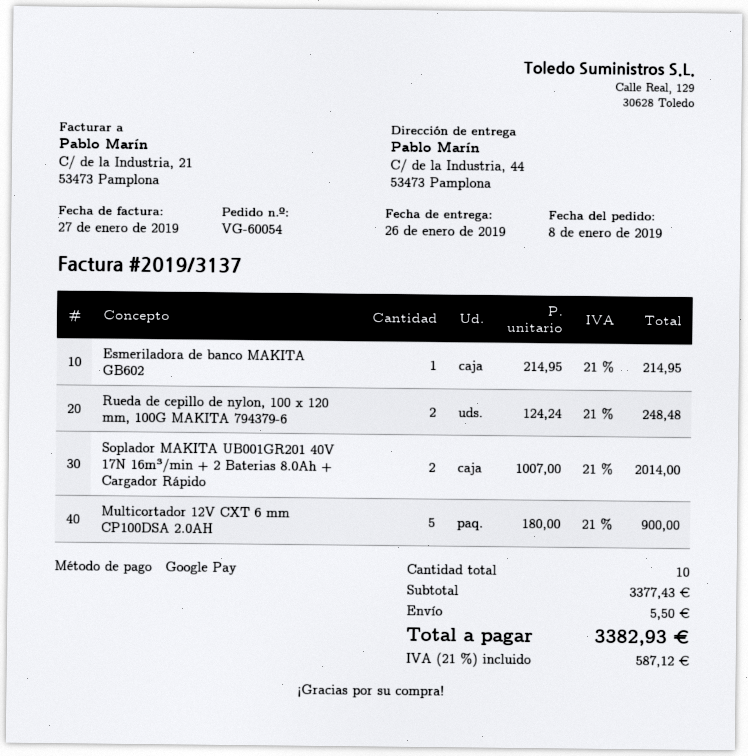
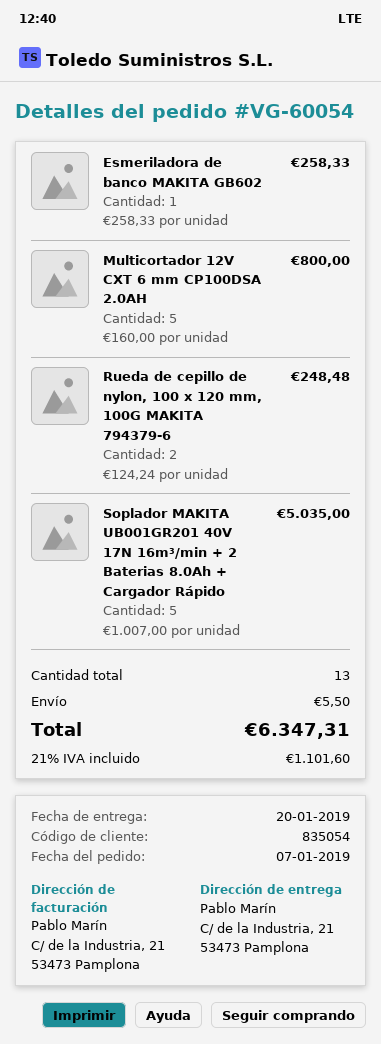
order date: 2019-01-08 -> 2019-01-07
delivery date: 2019-01-26 -> 2019-01-20
ship to: C/ de la Industria, 44, 53473 Pamplona -> C/ de la Industria, 21, 53473 Pamplona
Esmeriladora de banco MAKITA GB602: 1 x 214.95 = 214.95 -> 1 x 258.33 = 258.33
Soplador MAKITA UB001GR201 40V 17N 16m³/min + 2 Baterias 8.0Ah + Cargador Rápido: 2 x 1007.00 = 2014.00 -> 5 x 1007.00 = 5035.00
Multicortador 12V CXT 6 mm CP100DSA 2.0AH: 5 x 180.00 = 900.00 -> 5 x 160.00 = 800.00
total quantity: 10 -> 13
tax: 21% = 587.12 -> 21% = 1101.60
total: 3382.93 -> 6347.31

